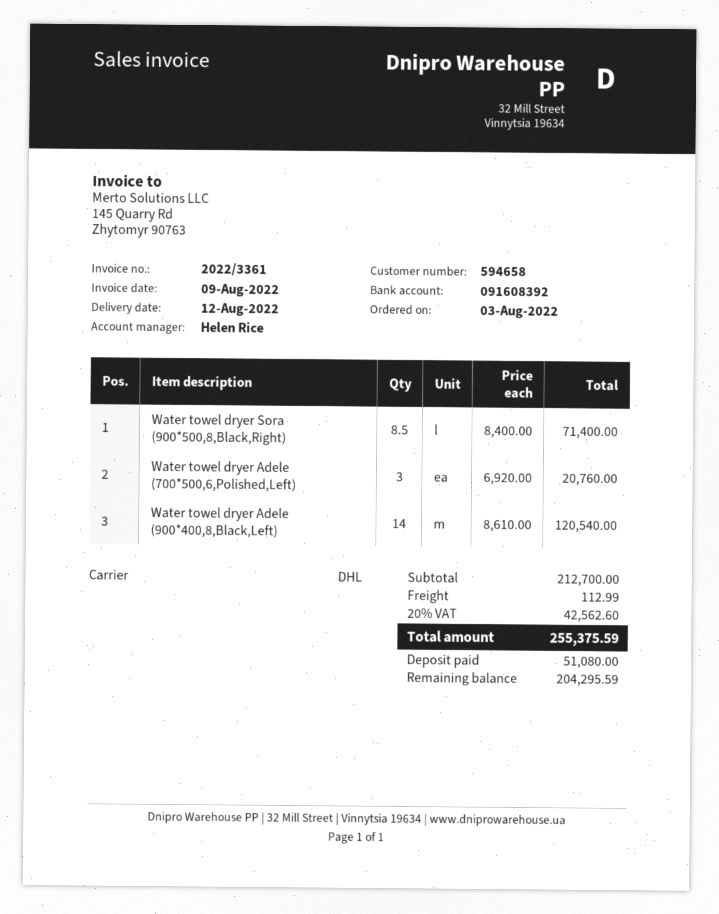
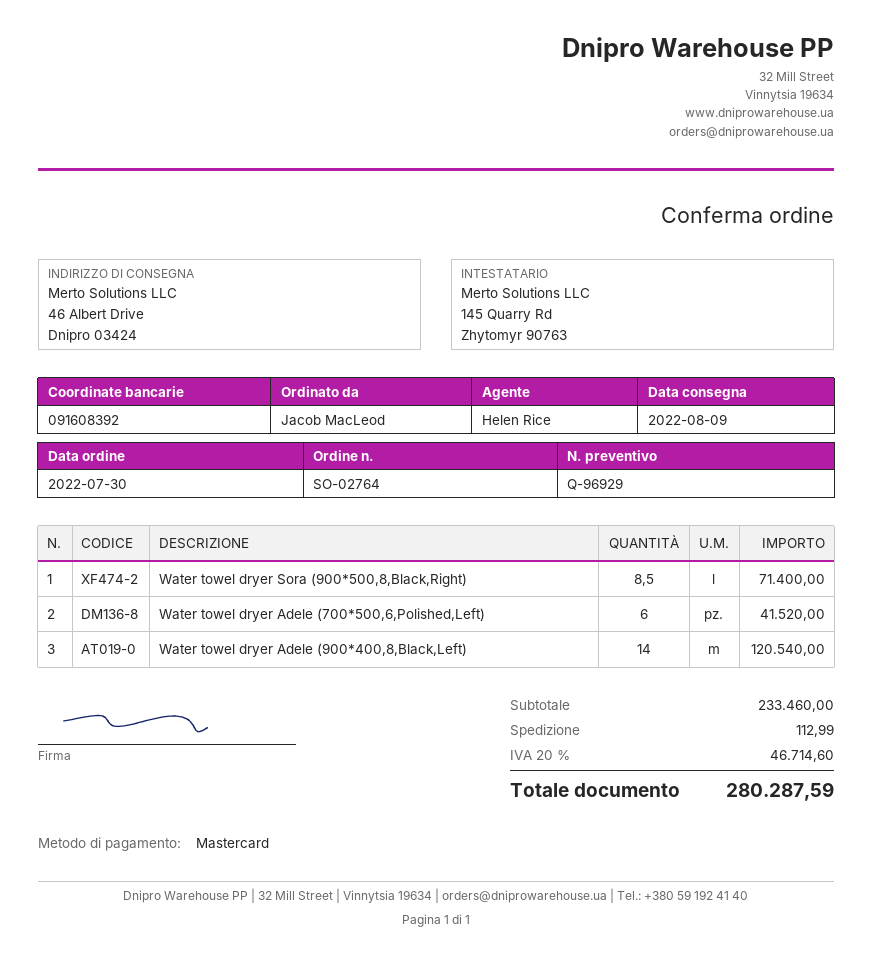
order date: 2022-08-03 -> 2022-07-30
delivery date: 2022-08-12 -> 2022-08-09
Water towel dryer Adele (700*500,6,Polished,Left): 3 for 20760.00 -> 6 for 41520.00
subtotal: 212700.00 -> 233460.00
tax: 20% = 42562.60 -> 20% = 46714.60
total: 255375.59 -> 280287.59

